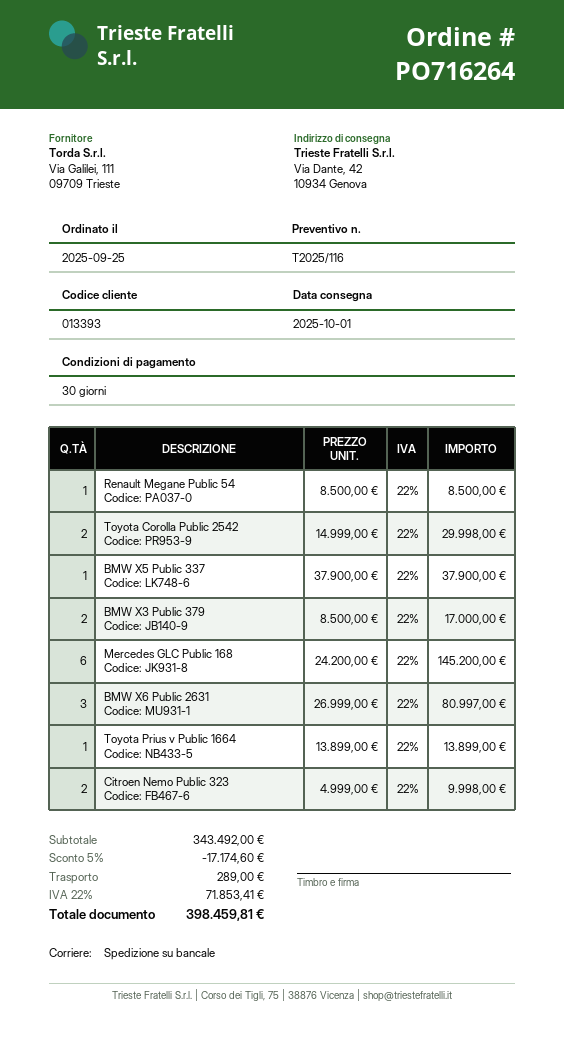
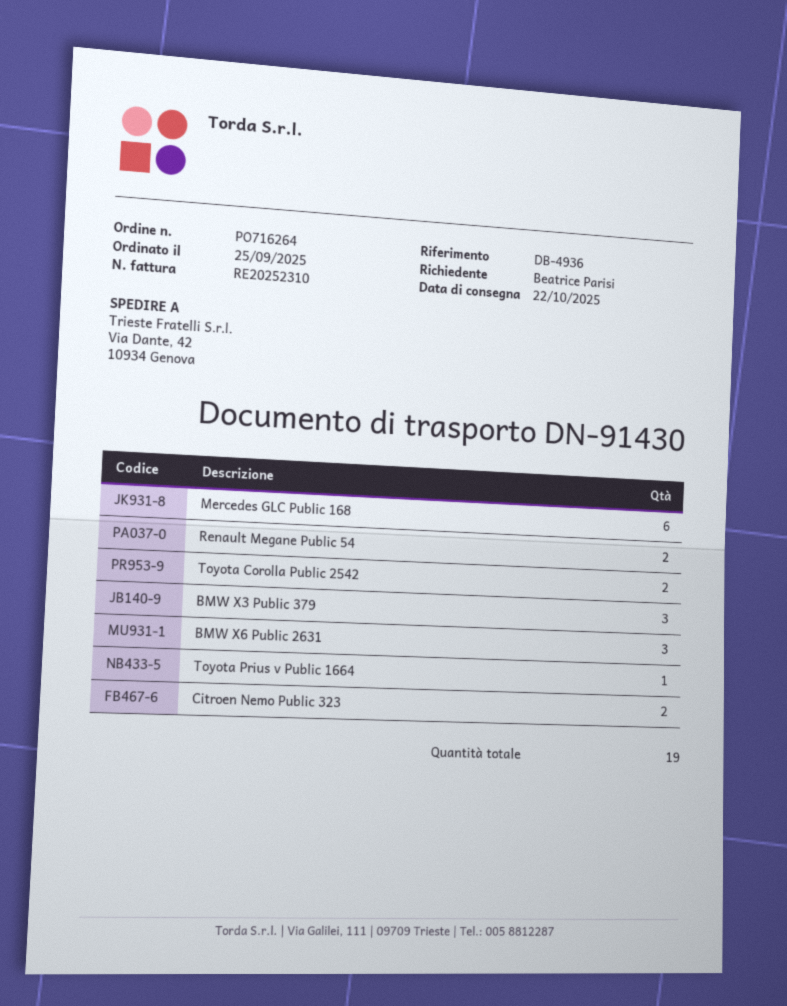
delivery date: 2025-10-01 -> 2025-10-22
Renault Megane Public 54: 1 -> 2
BMW X5 Public 337: 1 -> none
BMW X3 Public 379: 2 -> 3

